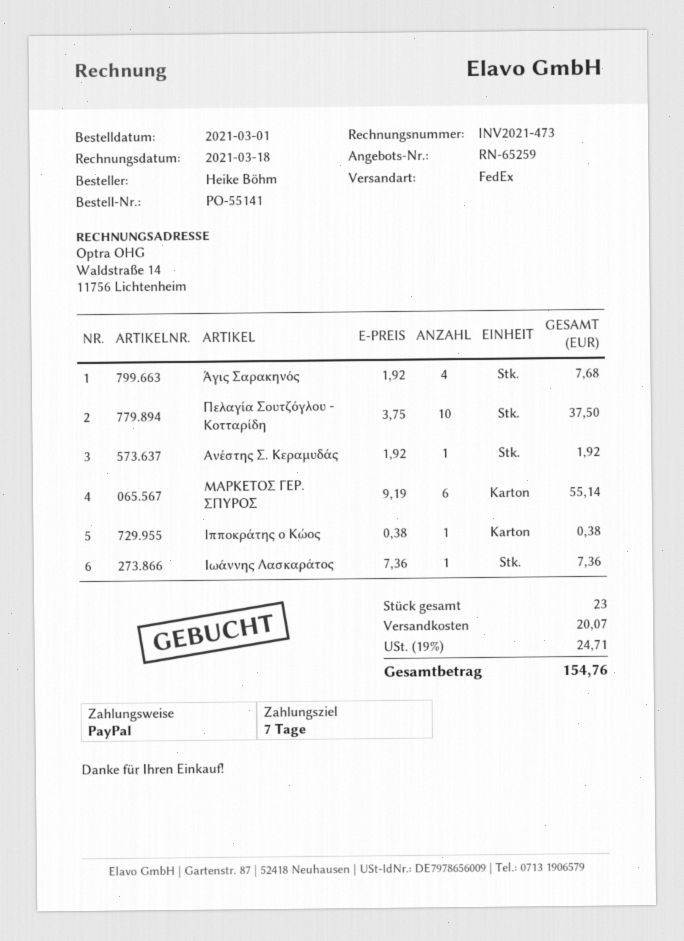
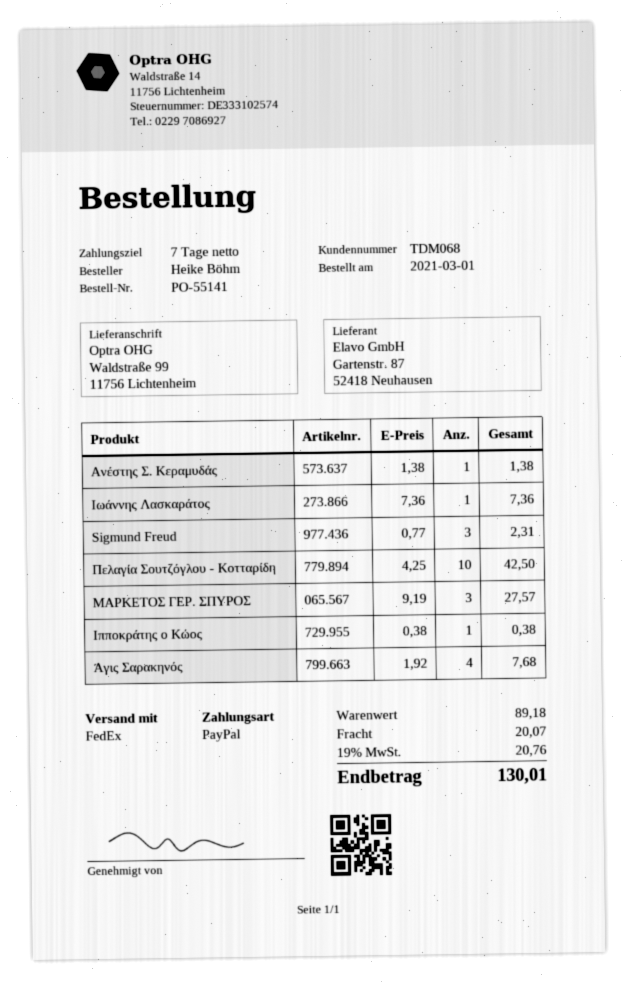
Πελαγία Σουτζόγλου - Κοτταρίδη: 10 x 3.75 = 37.50 -> 10 x 4.25 = 42.50
Ανέστης Σ. Κεραμυδάς: 1 x 1.92 = 1.92 -> 1 x 1.38 = 1.38
ΜΑΡΚΕΤΟΣ ΓΕΡ. ΣΠΥΡΟΣ: 6 x 9.19 = 55.14 -> 3 x 9.19 = 27.57
Sigmund Freud: none -> 3 x 0.77 = 2.31
tax: 19% = 24.71 -> 19% = 20.76
total: 154.76 -> 130.01

